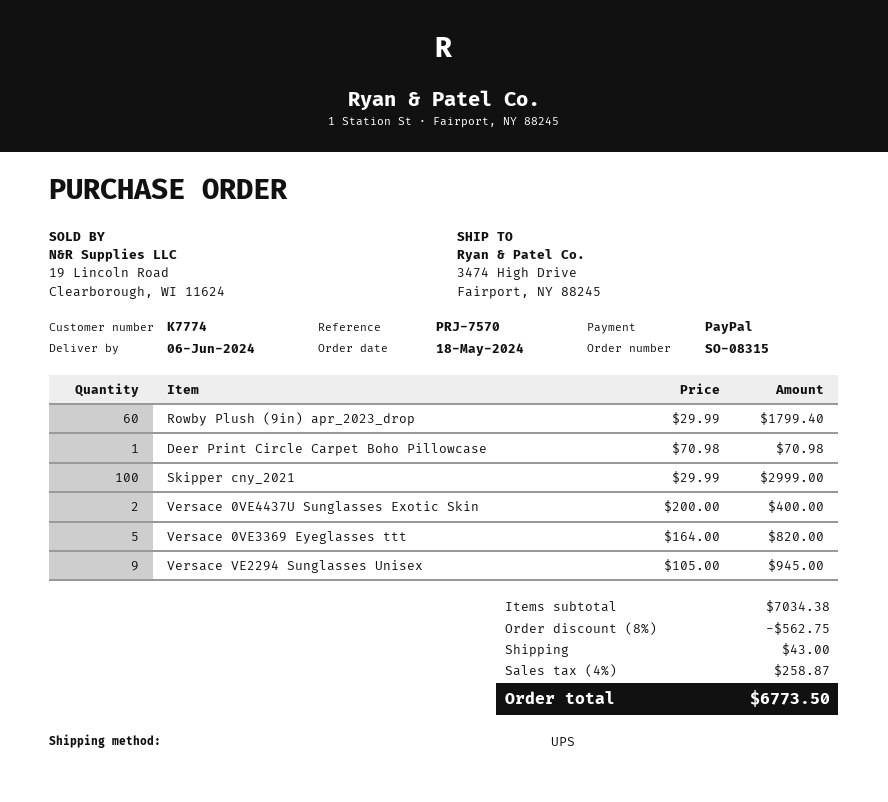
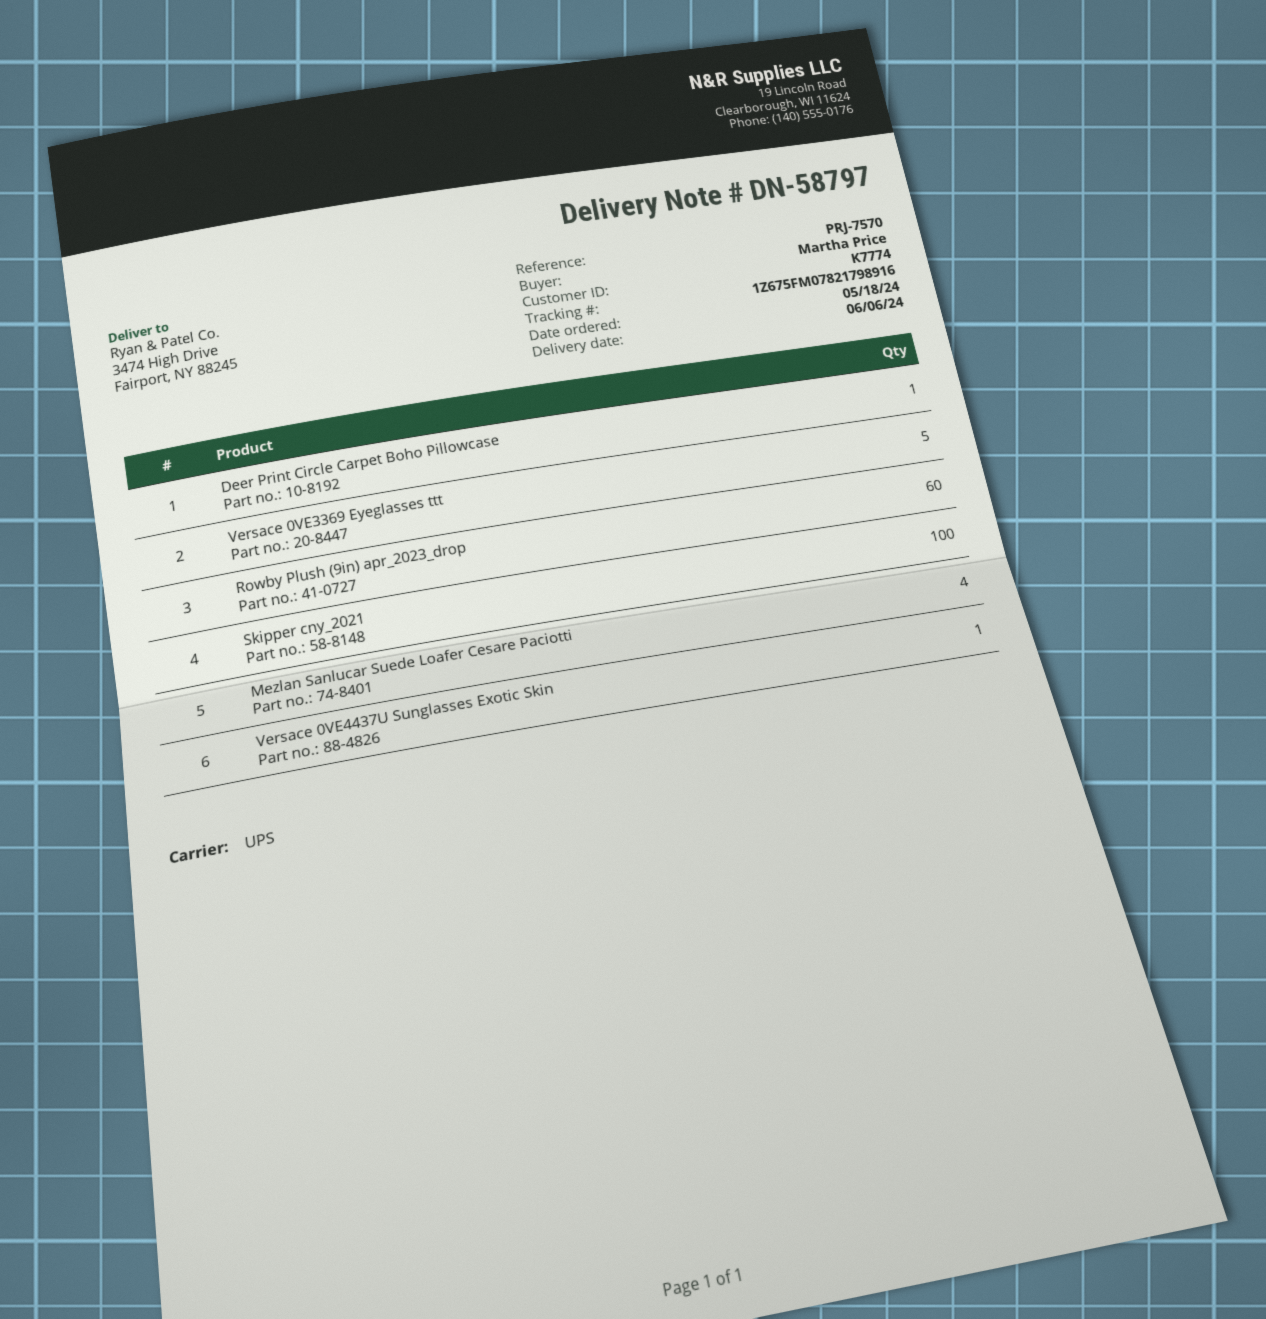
Versace 0VE4437U Sunglasses Exotic Skin: 2 -> 1
Versace VE2294 Sunglasses Unisex: 9 -> none
Mezlan Sanlucar Suede Loafer Cesare Paciotti: none -> 4

